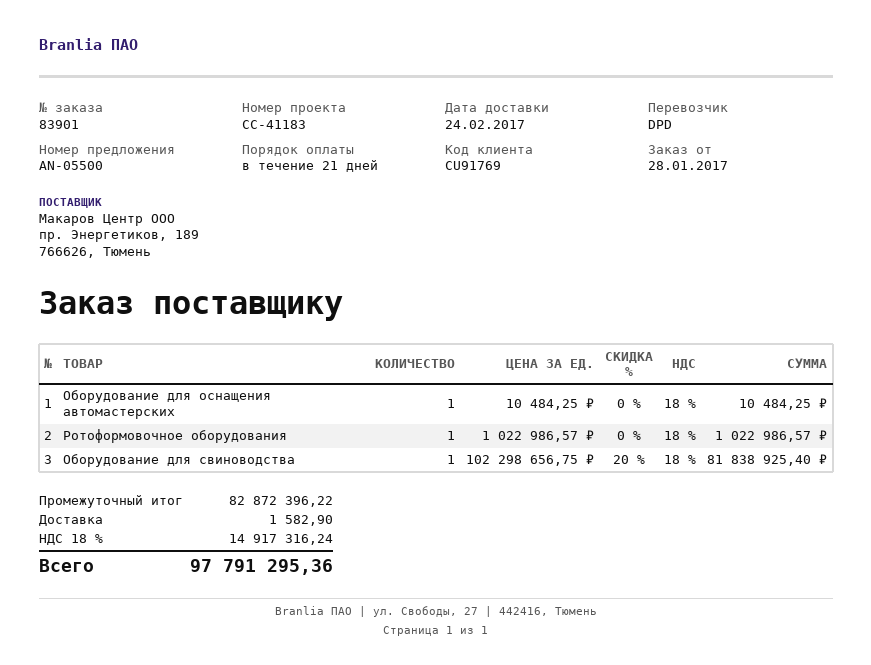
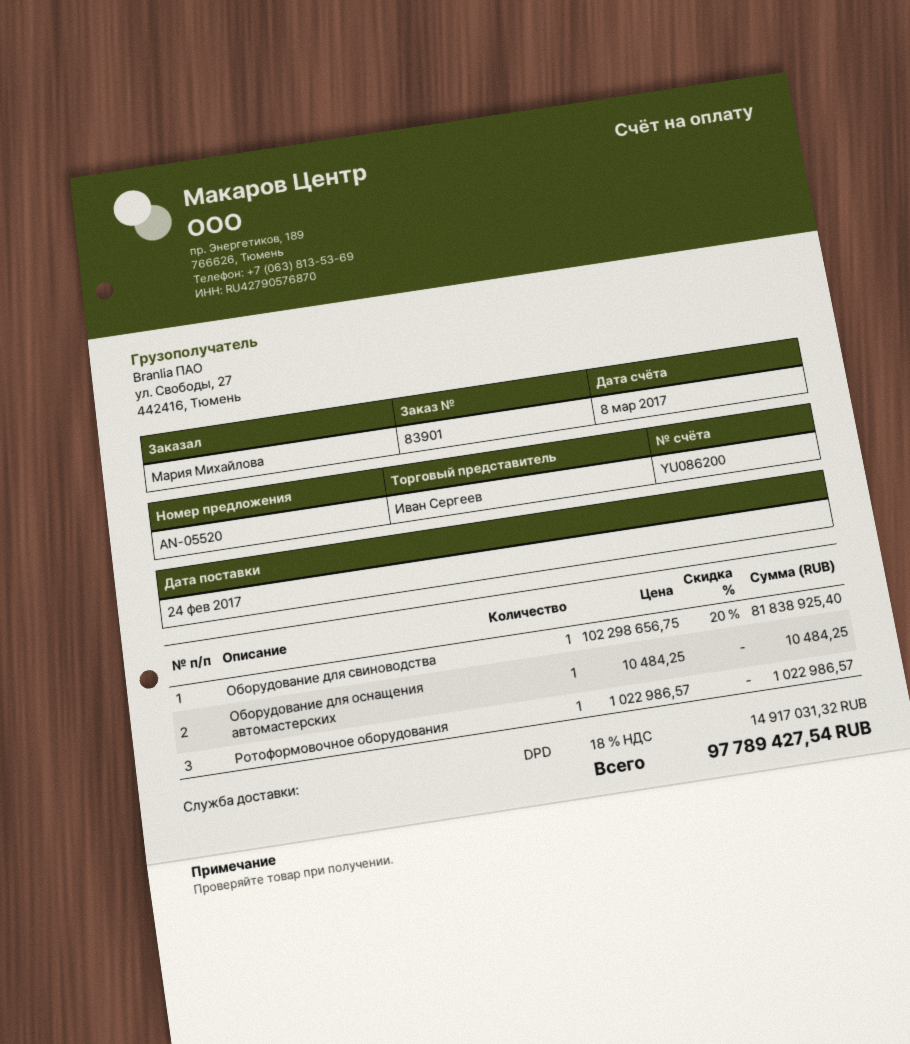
quote number: AN-05500 -> AN-05520
shipping: 1582.90 -> none
tax: 18% = 14917316.24 -> 18% = 14917031.32
total: 97791295.36 -> 97789427.54

